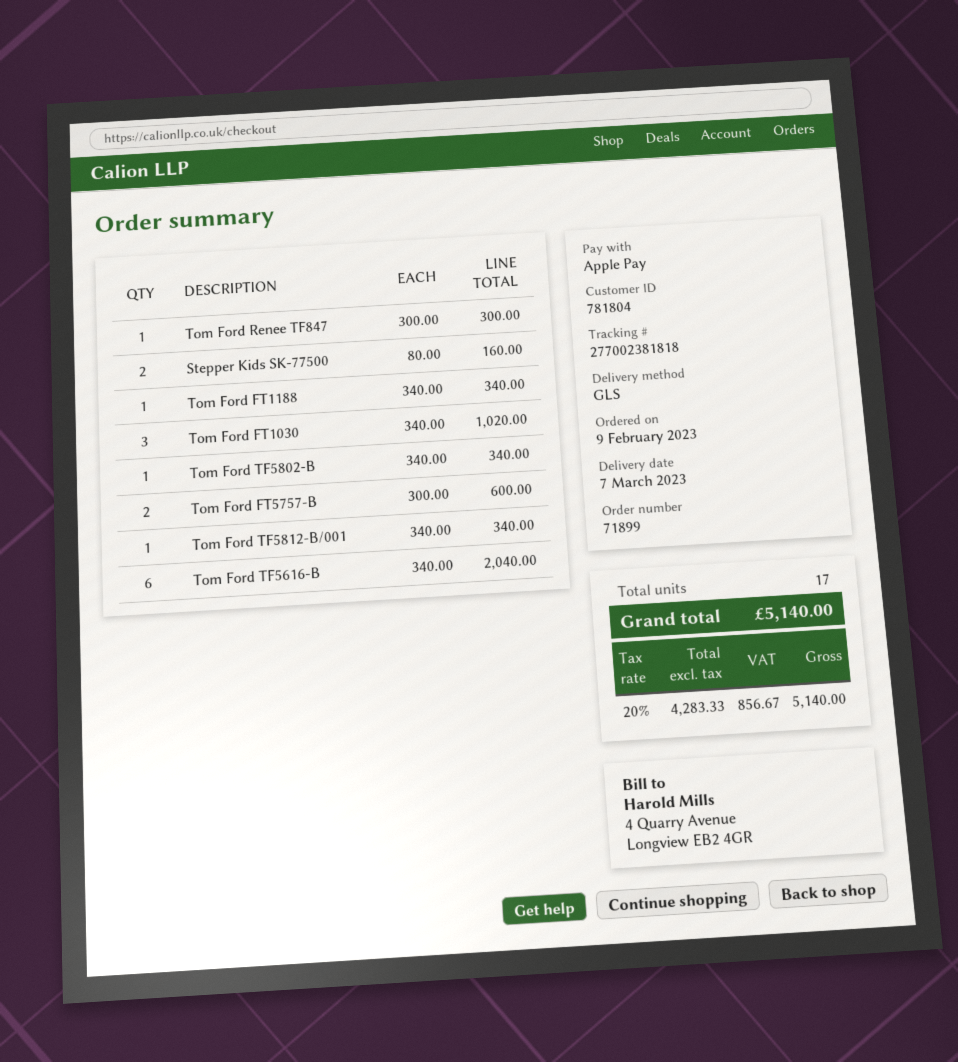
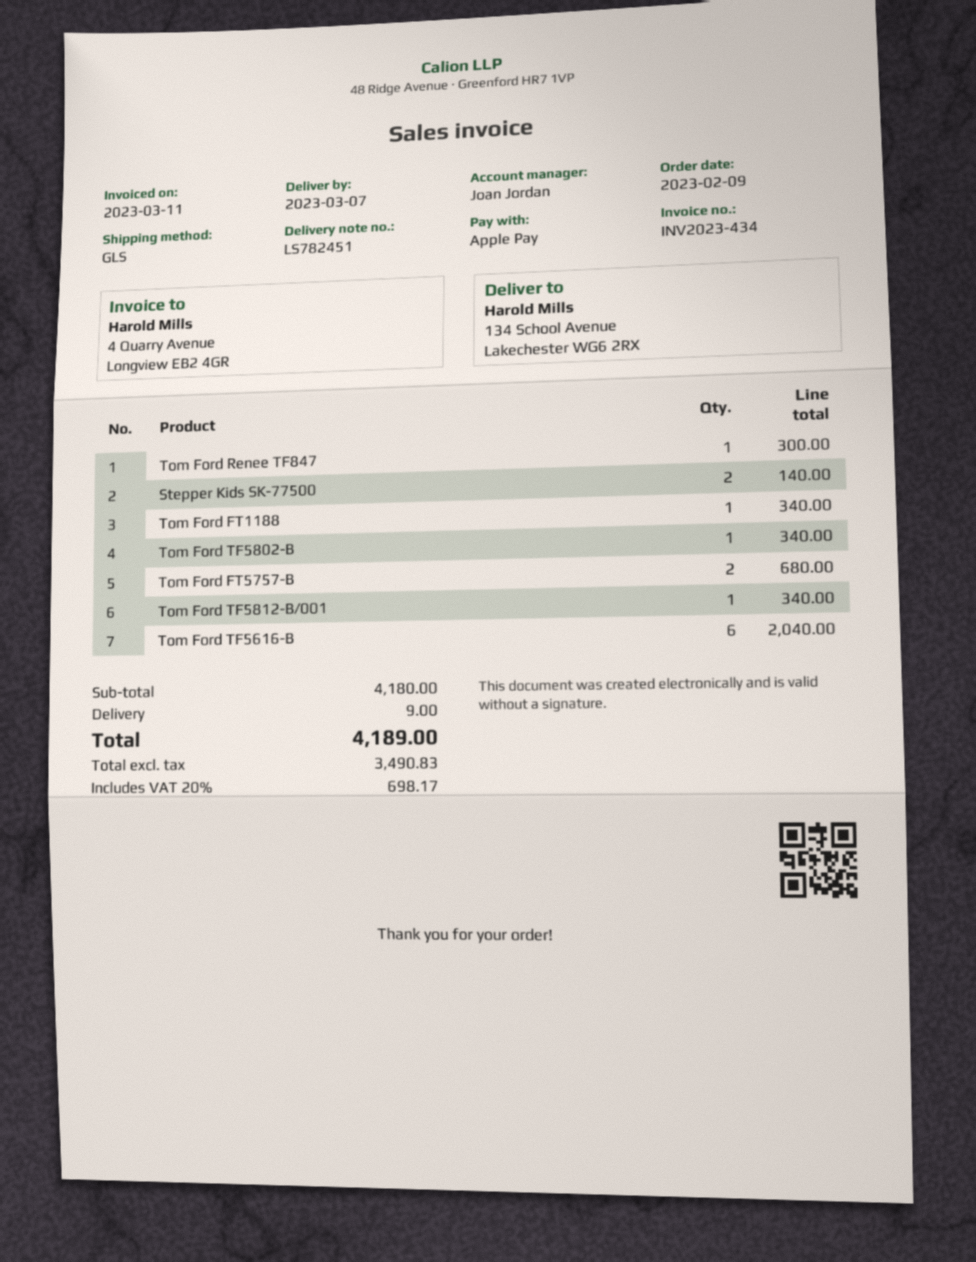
Stepper Kids SK-77500: 2 for 160.00 -> 2 for 140.00
Tom Ford FT1030: 3 for 1020.00 -> none
Tom Ford FT5757-B: 2 for 600.00 -> 2 for 680.00
shipping: none -> 9.00
net: 4283.33 -> 3490.83
tax: 20% = 856.67 -> 20% = 698.17
total: 5140.00 -> 4189.00

